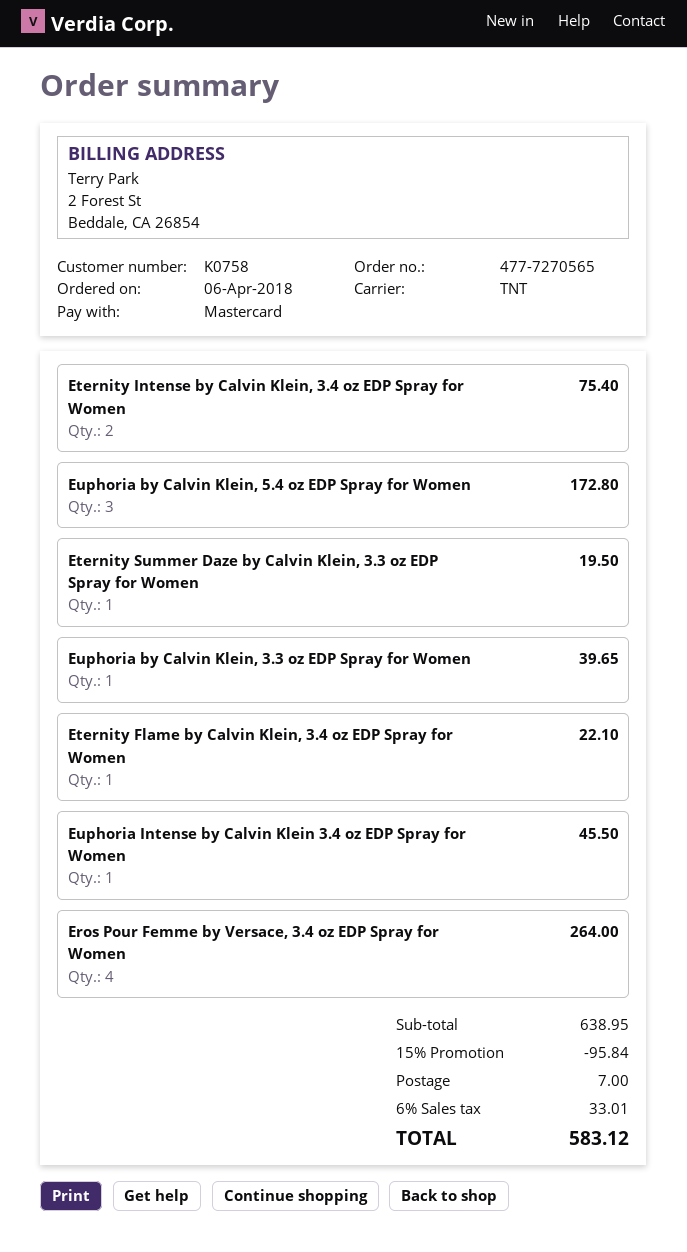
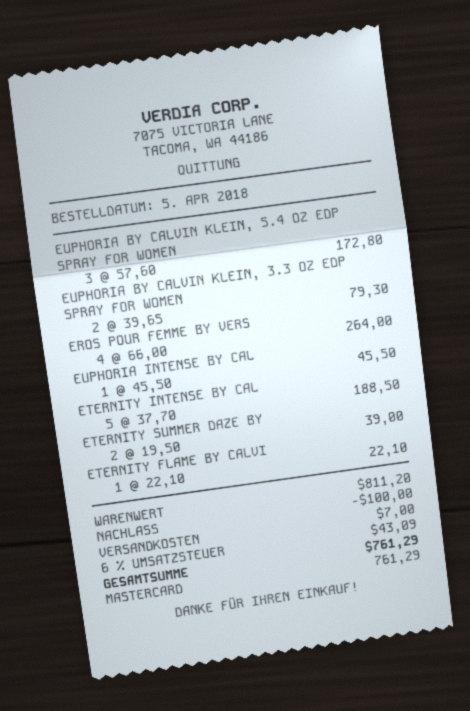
order date: 2018-04-06 -> 2018-04-05
Eternity Intense by Calvin Klein, 3.4 oz EDP Spray for Women: 2 for 75.40 -> 5 for 188.50
Eternity Summer Daze by Calvin Klein, 3.3 oz EDP Spray for Women: 1 for 19.50 -> 2 for 39.00
Euphoria by Calvin Klein, 3.3 oz EDP Spray for Women: 1 for 39.65 -> 2 for 79.30
subtotal: 638.95 -> 811.20
discount: 95.84 -> 100.00
tax: 6% = 33.01 -> 6% = 43.09
total: 583.12 -> 761.29

